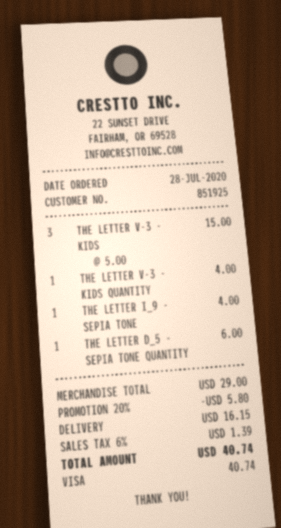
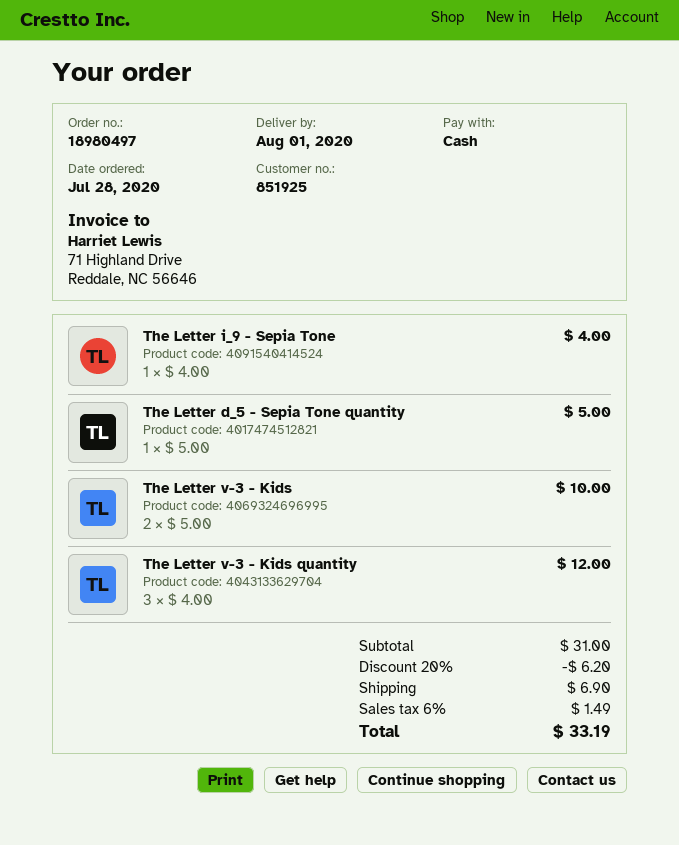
payment method: Visa -> cash
THE LETTER V-3 - KIDS: 3 x 5.00 = 15.00 -> 2 x 5.00 = 10.00
THE LETTER V-3 - KIDS QUANTITY: 1 x 4.00 = 4.00 -> 3 x 4.00 = 12.00
THE LETTER D_5 - SEPIA TONE QUANTITY: 1 x 6.00 = 6.00 -> 1 x 5.00 = 5.00
subtotal: 29.00 -> 31.00
discount: 20% = 5.80 -> 20% = 6.20
shipping: 16.15 -> 6.90
tax: 6% = 1.39 -> 6% = 1.49
total: 40.74 -> 33.19

